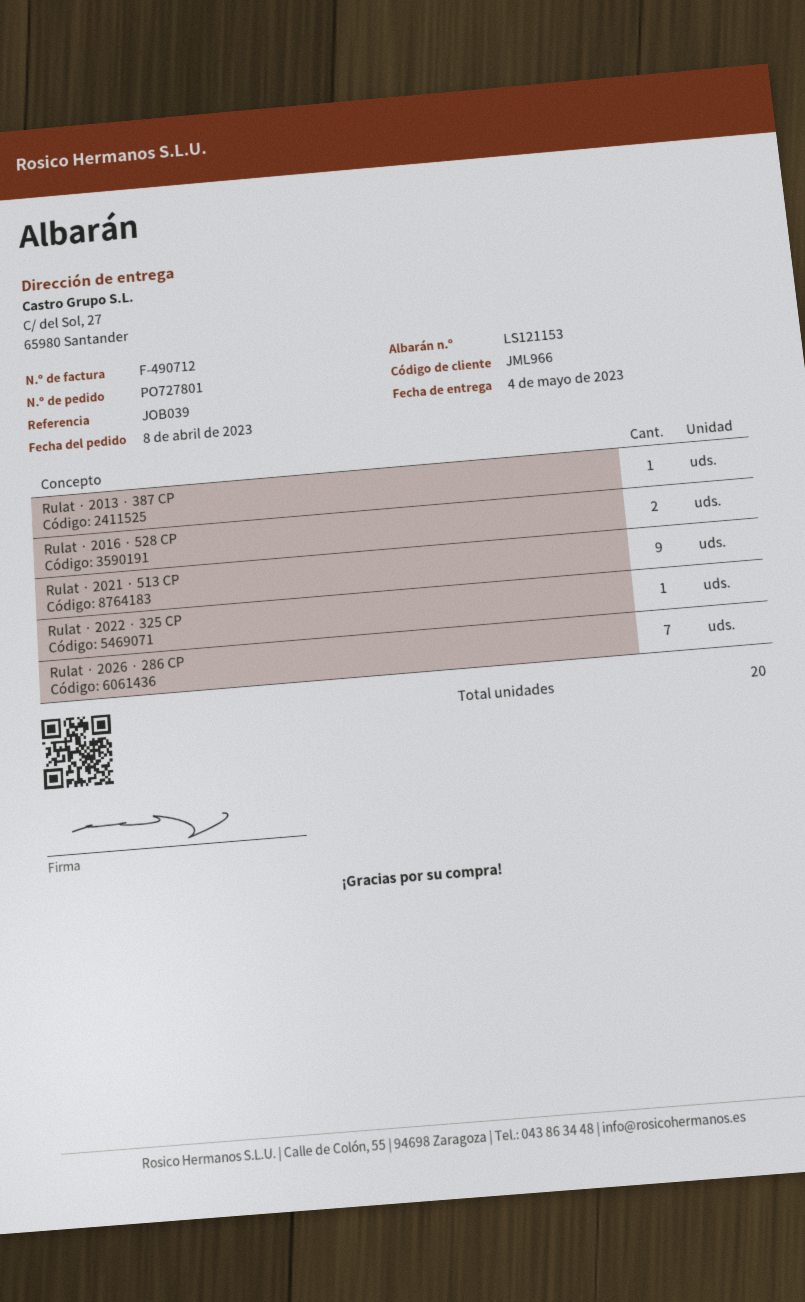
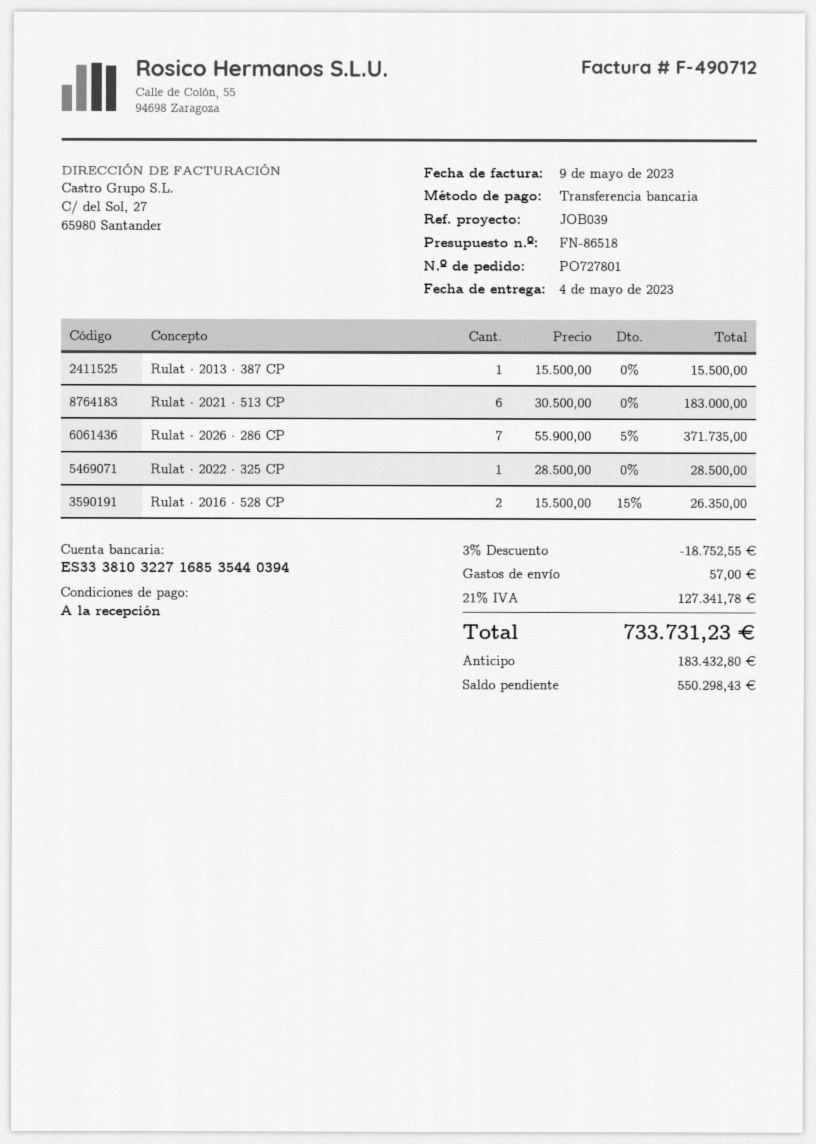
Rulat · 2021 · 513 CP: 9 -> 6

